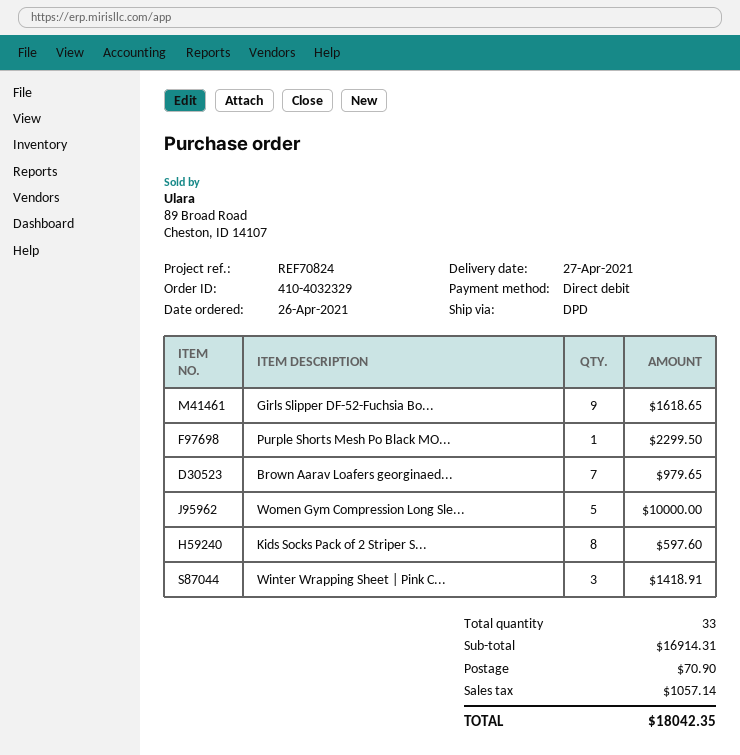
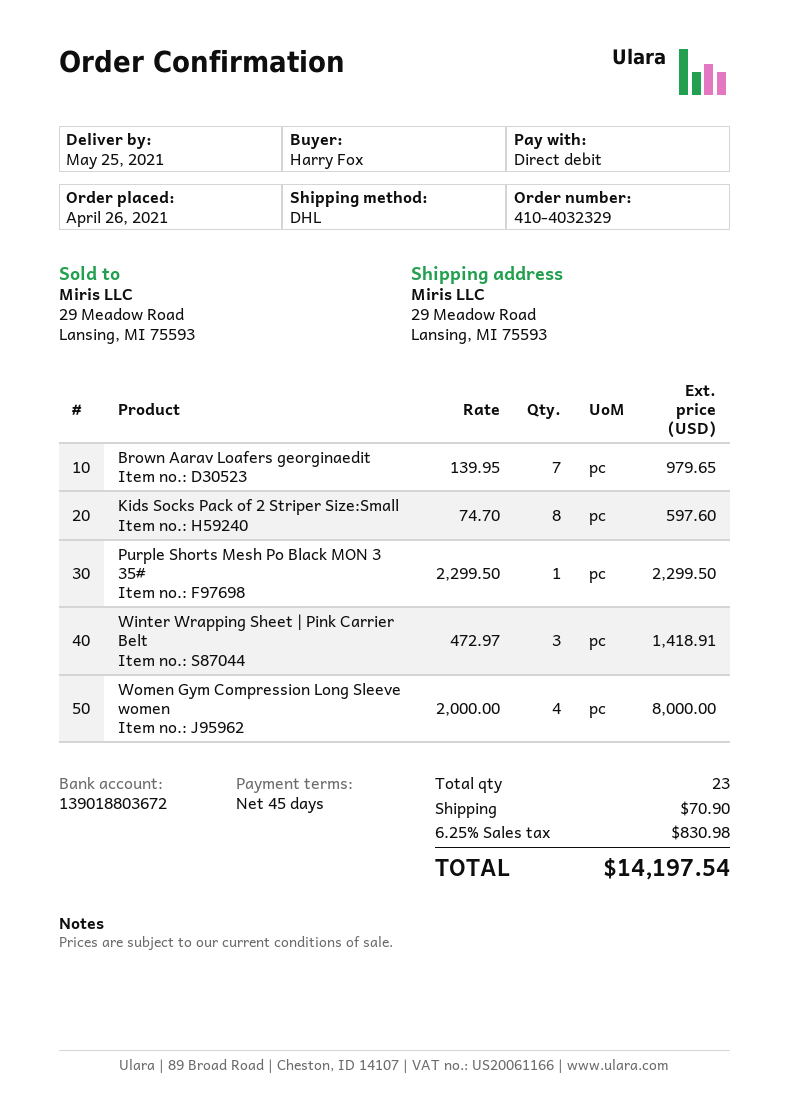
delivery date: 2021-04-27 -> 2021-05-25
shipping method: DPD -> DHL
Girls Slipper DF-52-Fuchsia Bo...: 9 for 1618.65 -> none
Women Gym Compression Long Sle...: 5 for 10000.00 -> 4 for 8000.00
total quantity: 33 -> 23
tax: 1057.14 -> 830.98
total: 18042.35 -> 14197.54

